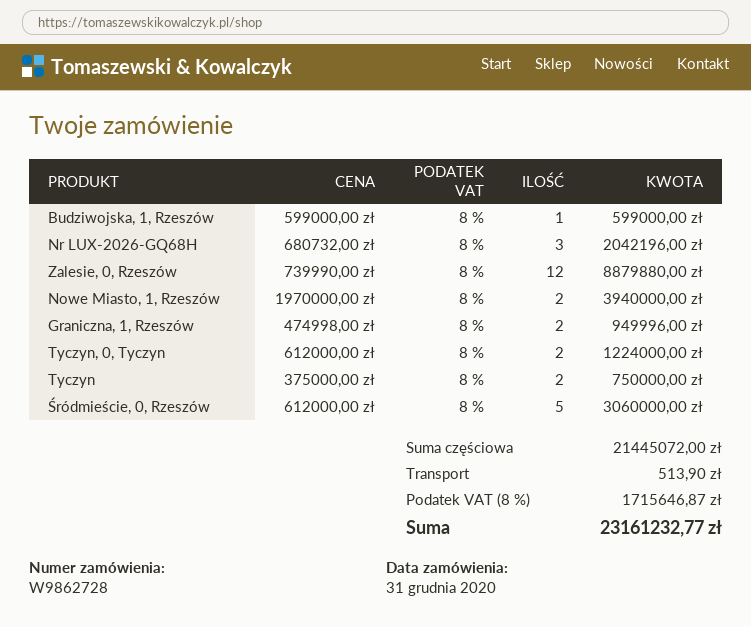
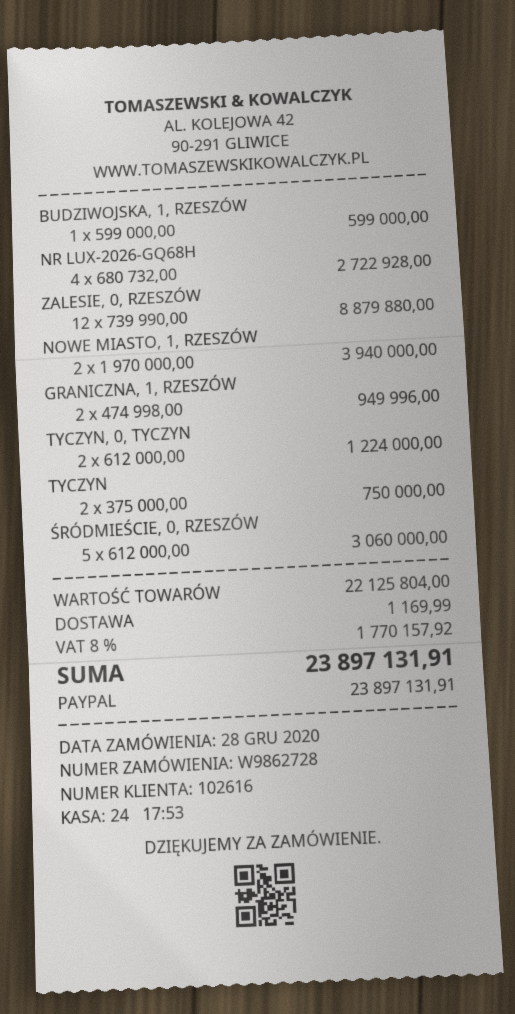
order date: 2020-12-31 -> 2020-12-28
Nr LUX-2026-GQ68H: 3 x 680732.00 = 2042196.00 -> 4 x 680732.00 = 2722928.00
subtotal: 21445072.00 -> 22125804.00
shipping: 513.90 -> 1169.99
tax: 8% = 1715646.87 -> 8% = 1770157.92
total: 23161232.77 -> 23897131.91

